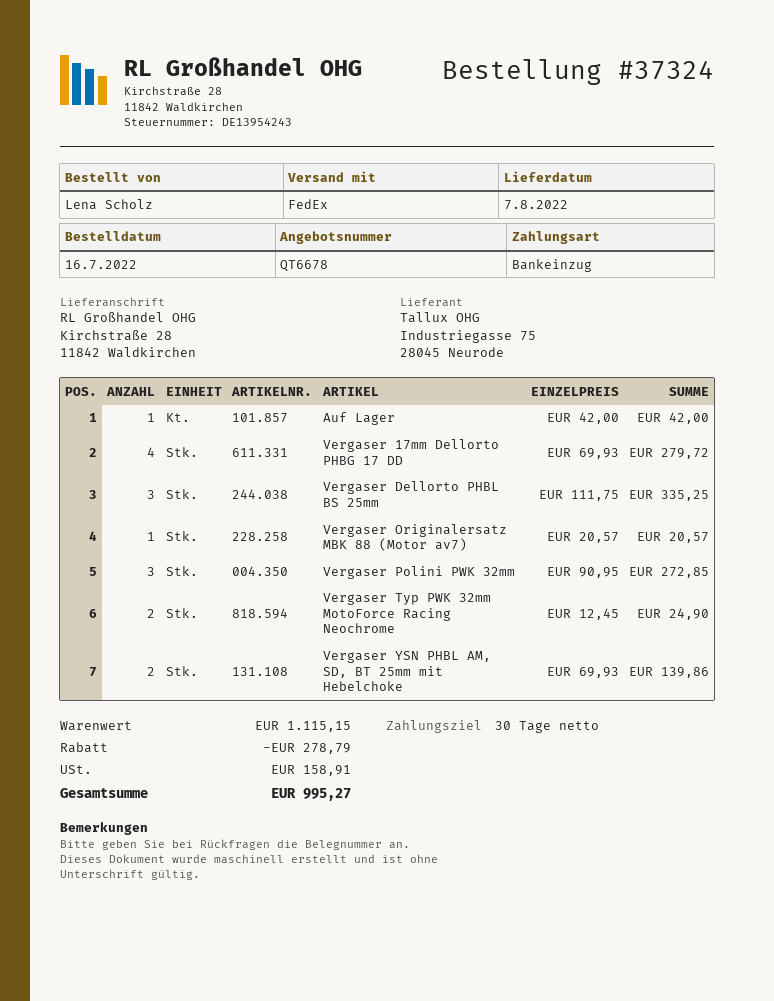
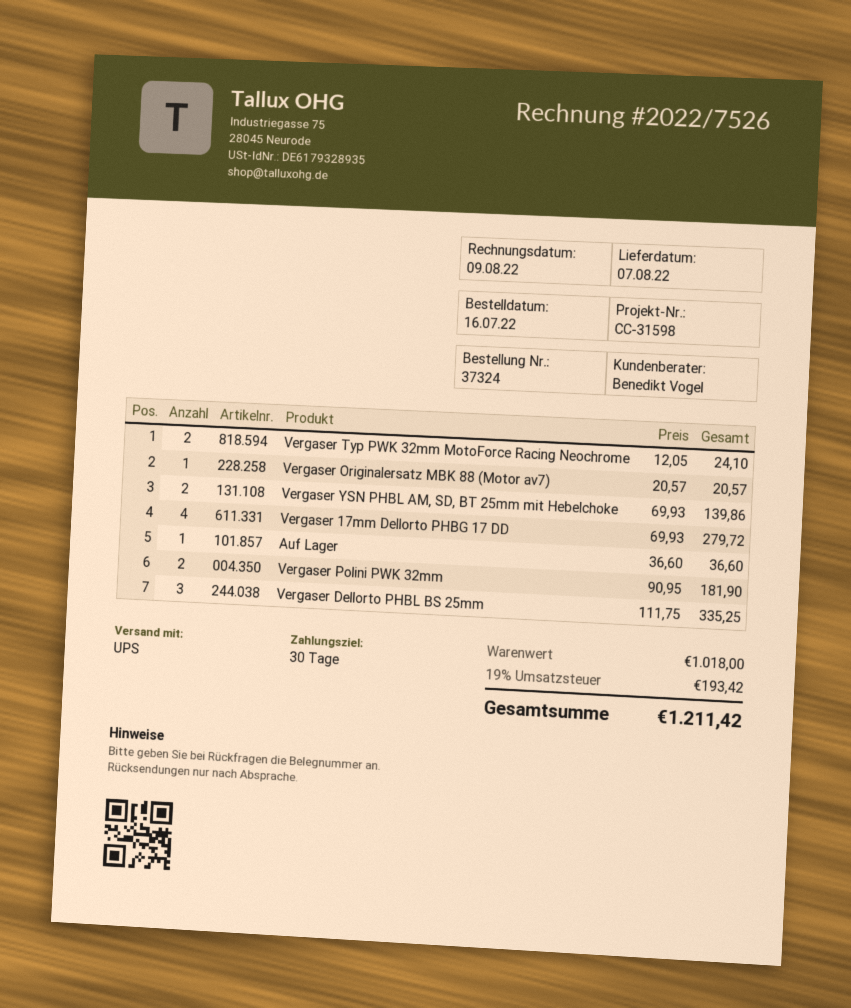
shipping method: FedEx -> UPS
Auf Lager: 1 x 42.00 = 42.00 -> 1 x 36.60 = 36.60
Vergaser Polini PWK 32mm: 3 x 90.95 = 272.85 -> 2 x 90.95 = 181.90
Vergaser Typ PWK 32mm MotoForce Racing Neochrome: 2 x 12.45 = 24.90 -> 2 x 12.05 = 24.10
subtotal: 1115.15 -> 1018.00
discount: 278.79 -> none
tax: 158.91 -> 193.42
total: 995.27 -> 1211.42

